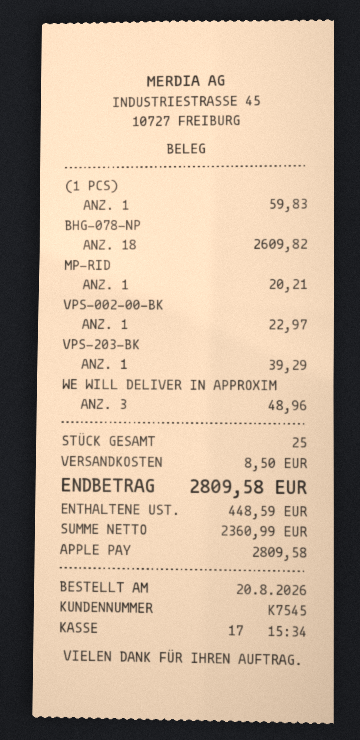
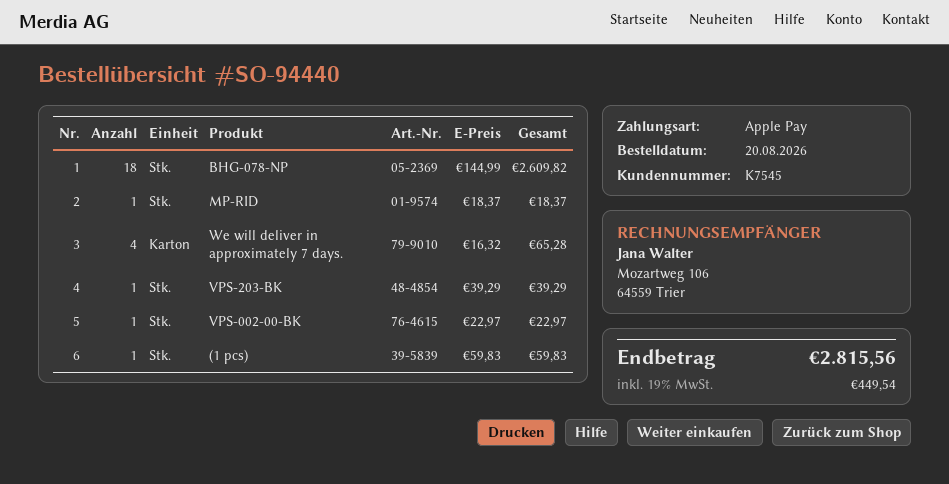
MP-RID: 1 for 20.21 -> 1 for 18.37
WE WILL DELIVER IN APPROXIM: 3 for 48.96 -> 4 for 65.28
shipping: 8.50 -> none
tax: 448.59 -> 449.54
total: 2809.58 -> 2815.56

